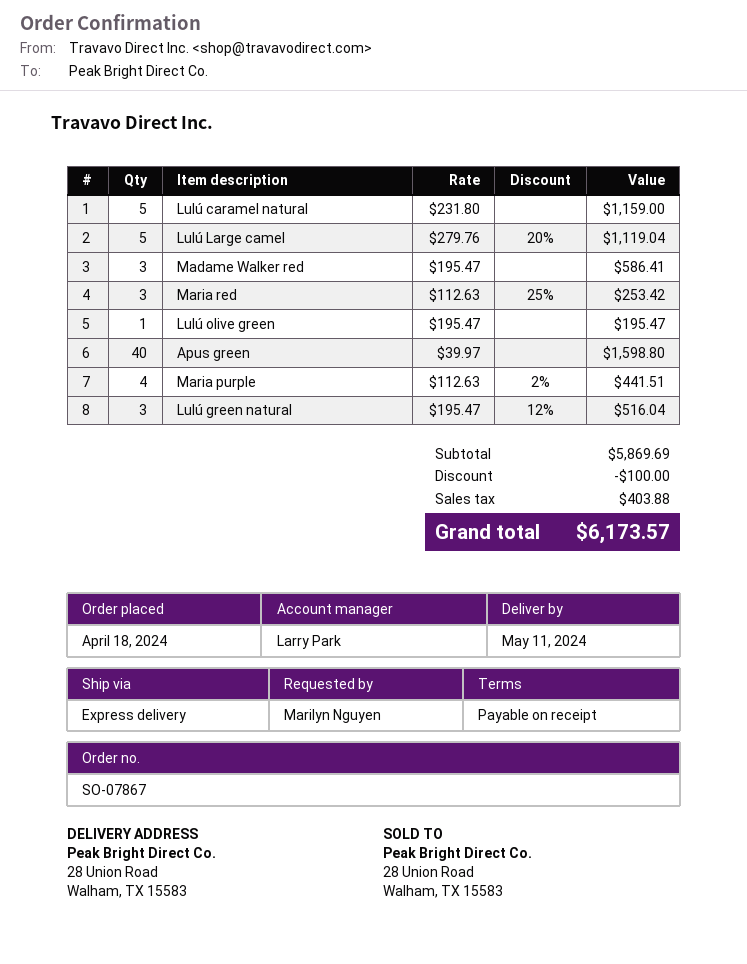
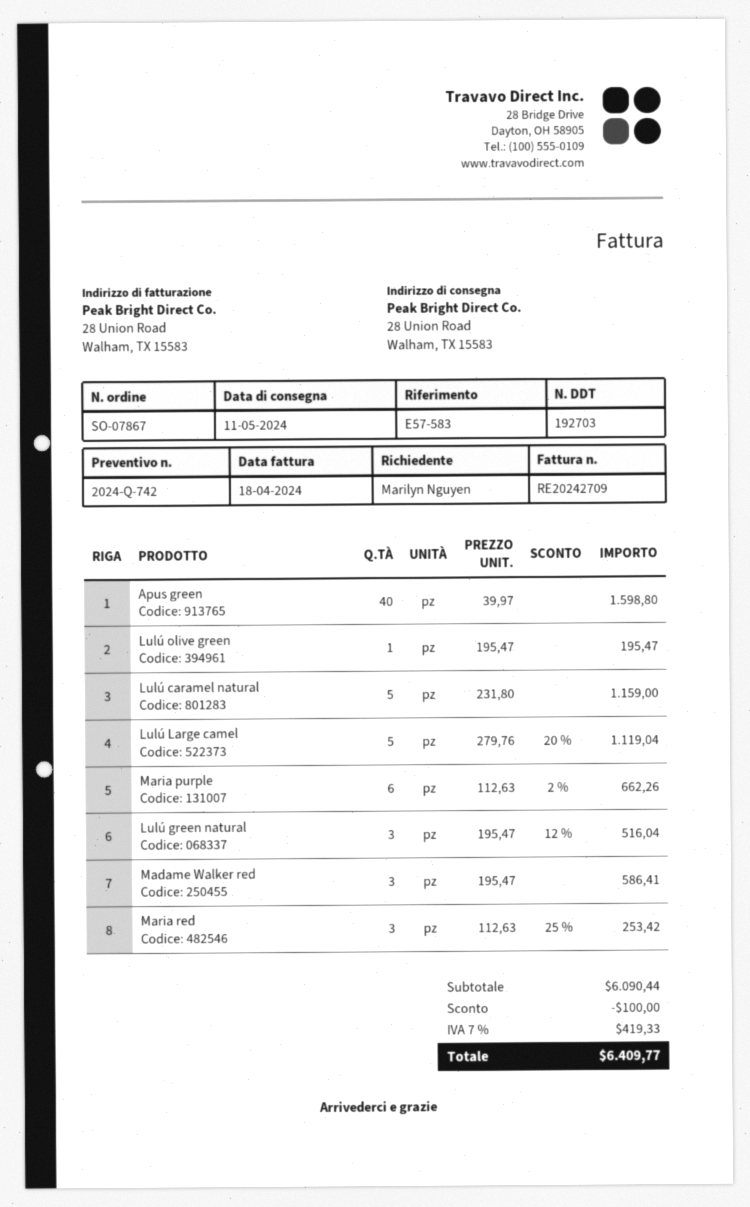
Maria purple: 4 x 112.63 - 2% = 441.51 -> 6 x 112.63 - 2% = 662.26
subtotal: 5869.69 -> 6090.44
tax: 403.88 -> 419.33
total: 6173.57 -> 6409.77

